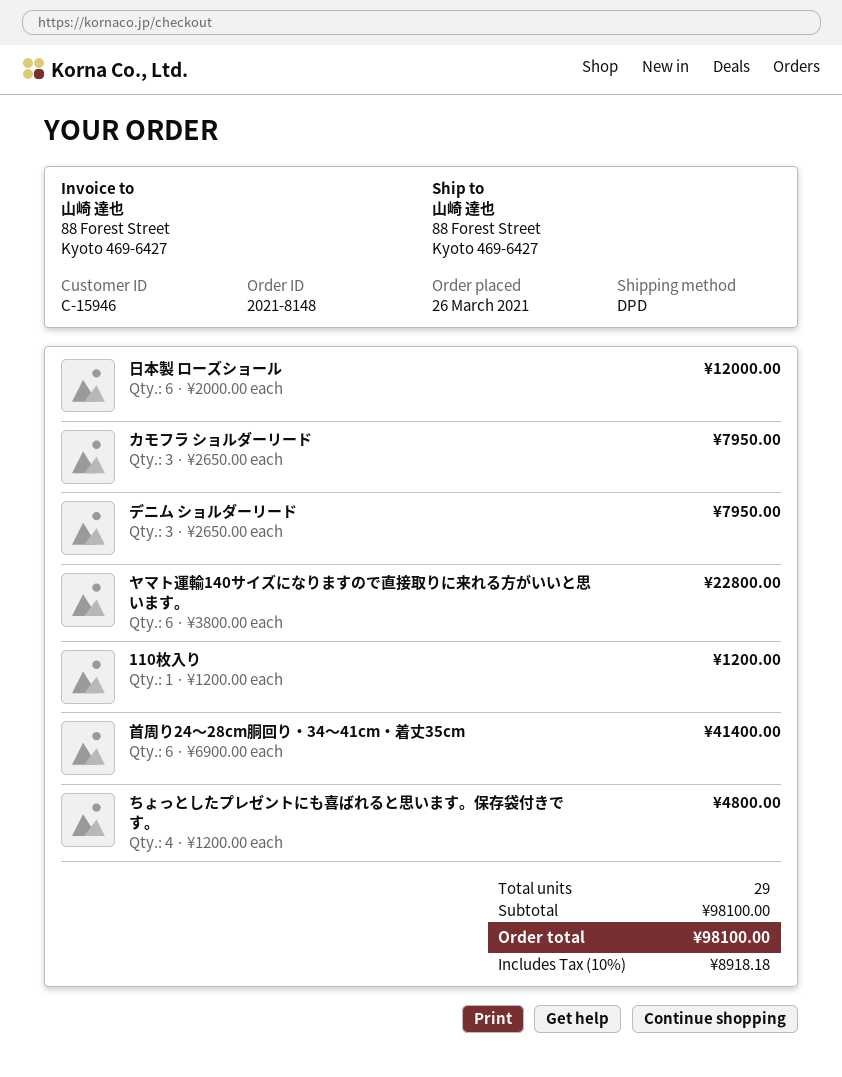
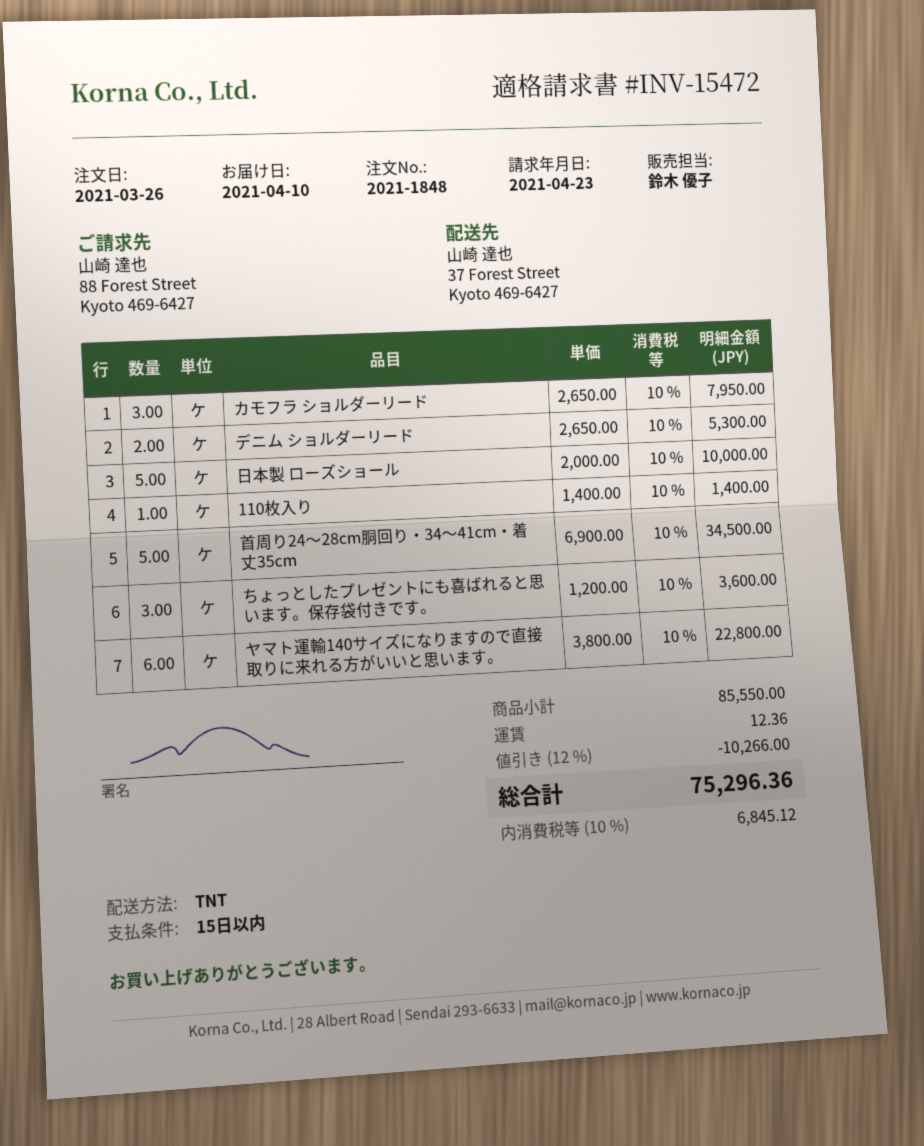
order number: 2021-8148 -> 2021-1848
shipping method: DPD -> TNT
ship to: 88 Forest Street, Kyoto 469-6427 -> 37 Forest Street, Kyoto 469-6427
日本製 ローズショール: 6 x 2000.00 = 12000.00 -> 5 x 2000.00 = 10000.00
デニム ショルダーリード: 3 x 2650.00 = 7950.00 -> 2 x 2650.00 = 5300.00
110枚入り: 1 x 1200.00 = 1200.00 -> 1 x 1400.00 = 1400.00
首周り24〜28cm胴回り・34〜41cm・着丈35cm: 6 x 6900.00 = 41400.00 -> 5 x 6900.00 = 34500.00
ちょっとしたプレゼントにも喜ばれると思います。保存袋付きです。: 4 x 1200.00 = 4800.00 -> 3 x 1200.00 = 3600.00
subtotal: 98100.00 -> 85550.00
discount: none -> 12% = 10266.00
shipping: none -> 12.36
tax: 10% = 8918.18 -> 10% = 6845.12
total: 98100.00 -> 75296.36

